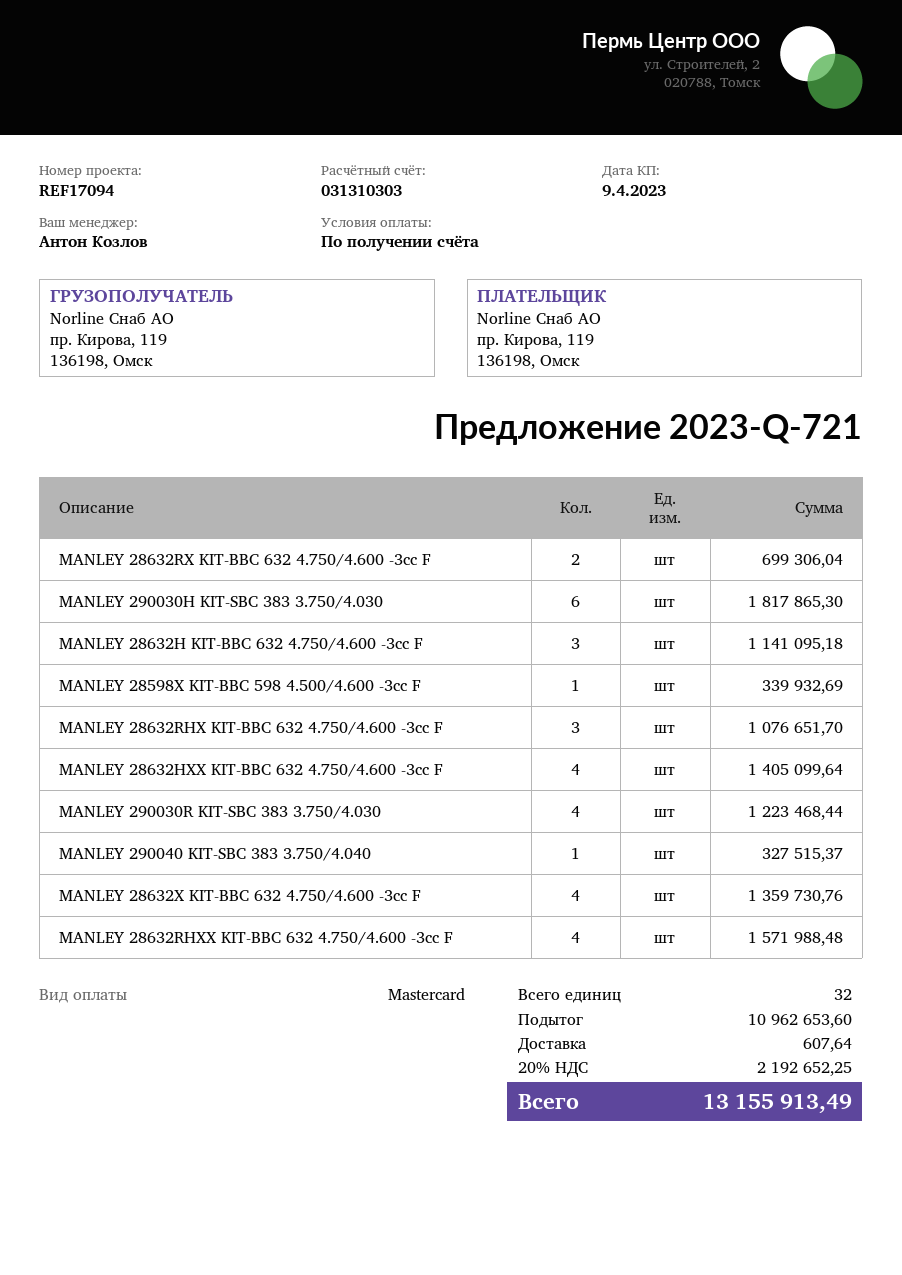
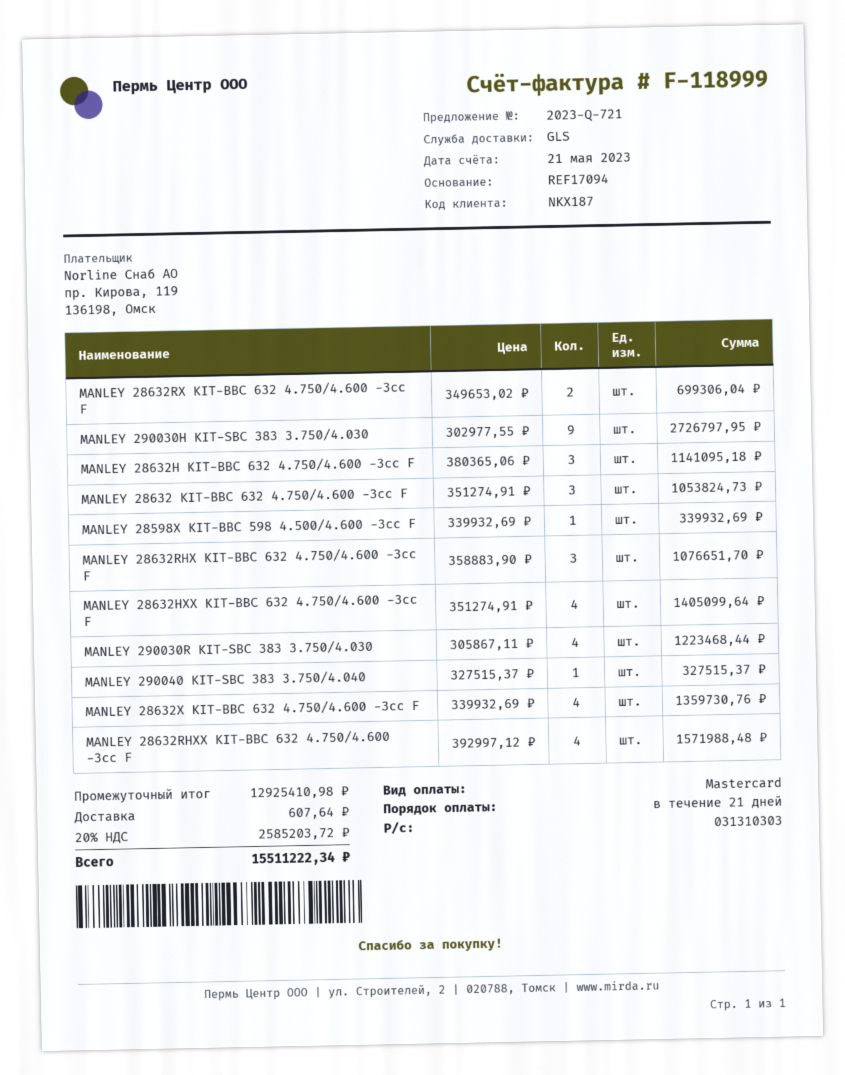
payment terms: on receipt -> 21 days
MANLEY 290030H KIT-SBC 383 3.750/4.030: 6 for 1817865.30 -> 9 for 2726797.95
MANLEY 28632 KIT-BBC 632 4.750/4.600 -3cc F: none -> 3 for 1053824.73
subtotal: 10962653.60 -> 12925410.98
tax: 20% = 2192652.25 -> 20% = 2585203.72
total: 13155913.49 -> 15511222.34

